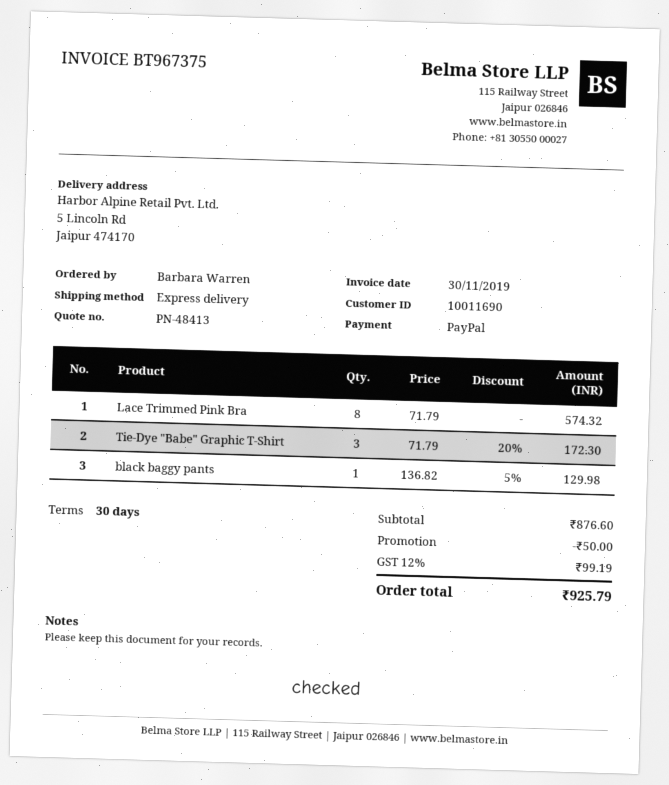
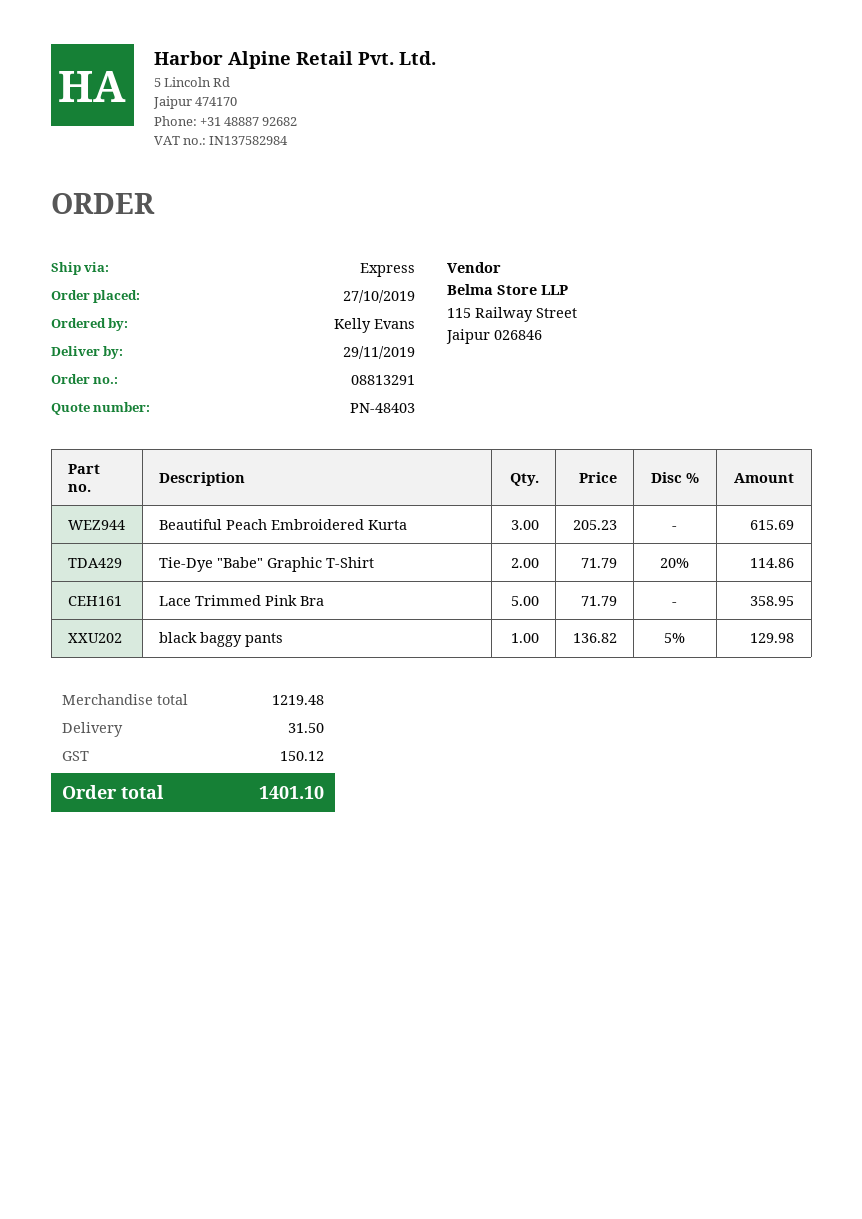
quote number: PN-48413 -> PN-48403
ordered by: Barbara Warren -> Kelly Evans
Lace Trimmed Pink Bra: 8 x 71.79 = 574.32 -> 5 x 71.79 = 358.95
Tie-Dye "Babe" Graphic T-Shirt: 3 x 71.79 - 20% = 172.30 -> 2 x 71.79 - 20% = 114.86
Beautiful Peach Embroidered Kurta: none -> 3 x 205.23 = 615.69
subtotal: 876.60 -> 1219.48
discount: 50.00 -> none
shipping: none -> 31.50
tax: 99.19 -> 150.12
total: 925.79 -> 1401.10

